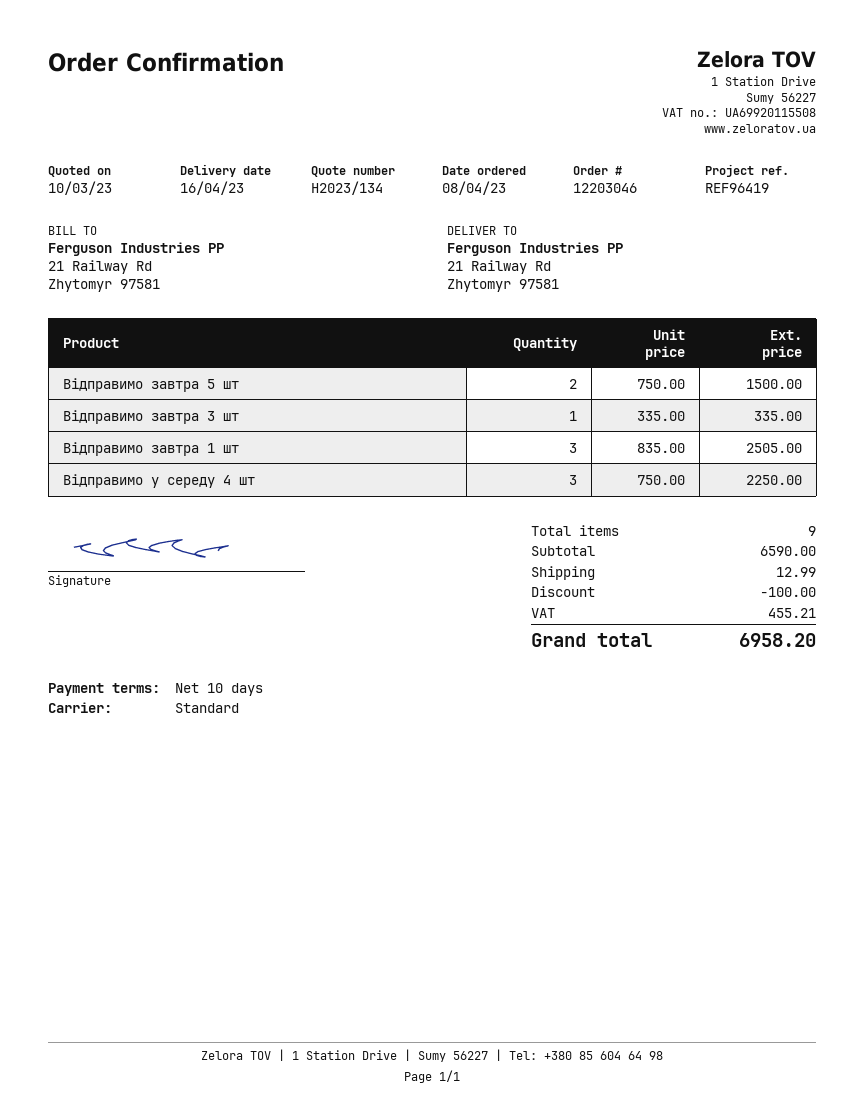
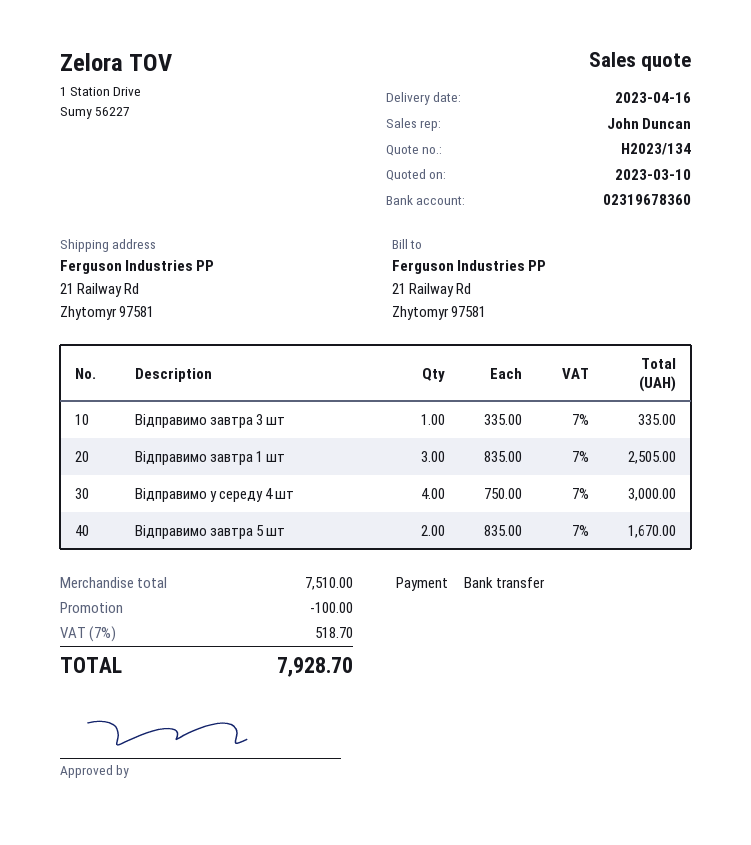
Відправимо завтра 5 шт: 2 x 750.00 = 1500.00 -> 2 x 835.00 = 1670.00
Відправимо у середу 4 шт: 3 x 750.00 = 2250.00 -> 4 x 750.00 = 3000.00
subtotal: 6590.00 -> 7510.00
shipping: 12.99 -> none
tax: 455.21 -> 518.70
total: 6958.20 -> 7928.70

